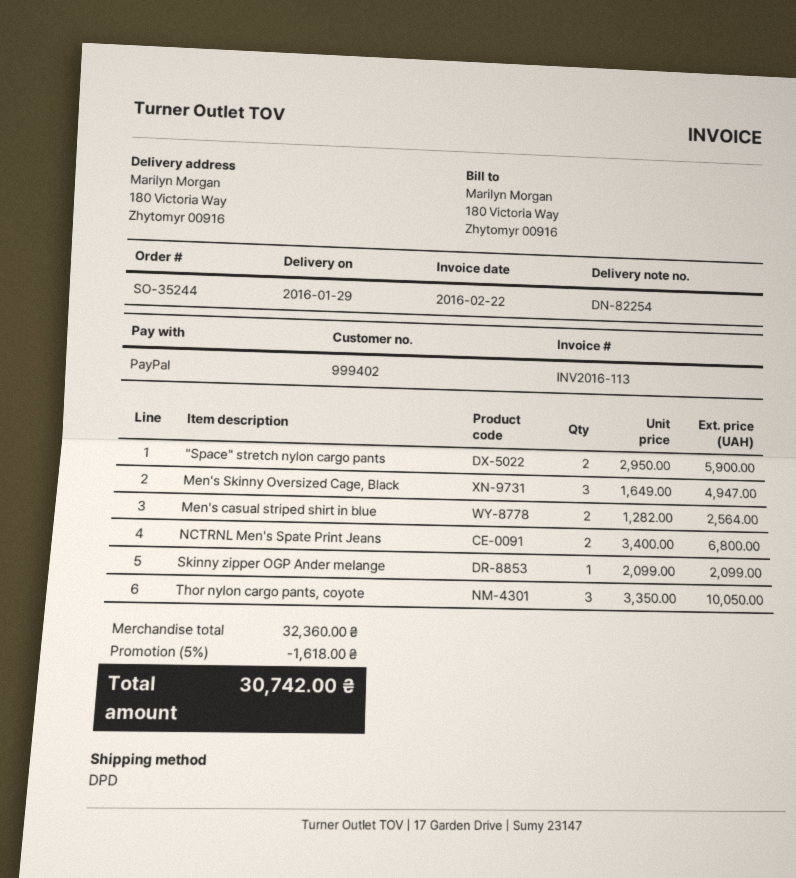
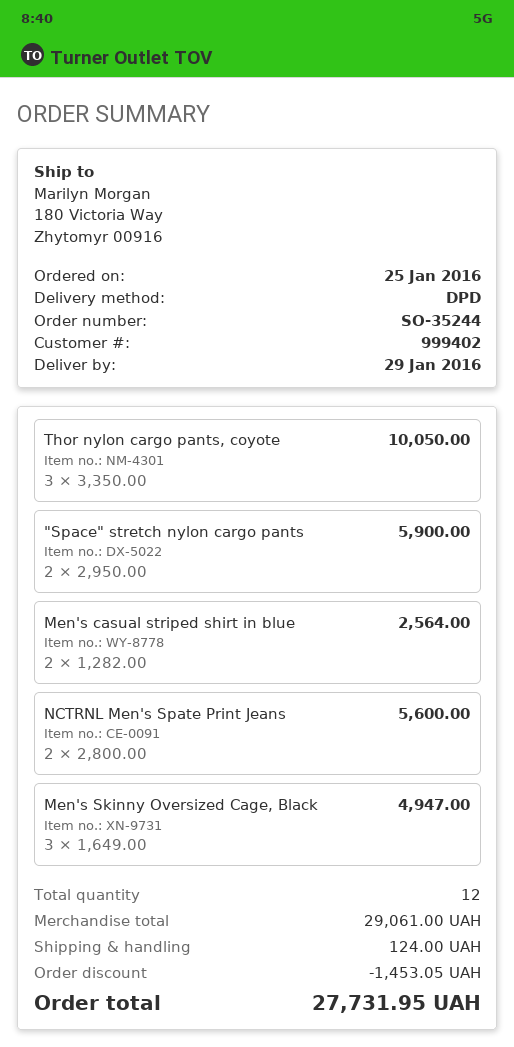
NCTRNL Men's Spate Print Jeans: 2 x 3400.00 = 6800.00 -> 2 x 2800.00 = 5600.00
Skinny zipper OGP Ander melange: 1 x 2099.00 = 2099.00 -> none
subtotal: 32360.00 -> 29061.00
discount: 1618.00 -> 1453.05
shipping: none -> 124.00
total: 30742.00 -> 27731.95

